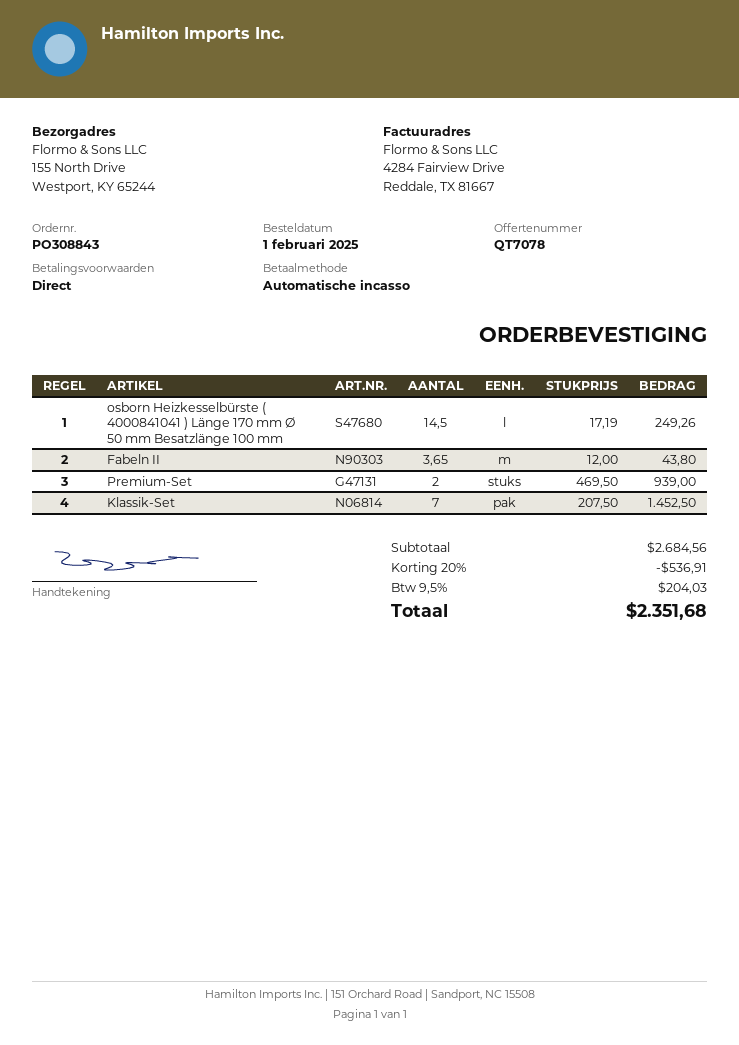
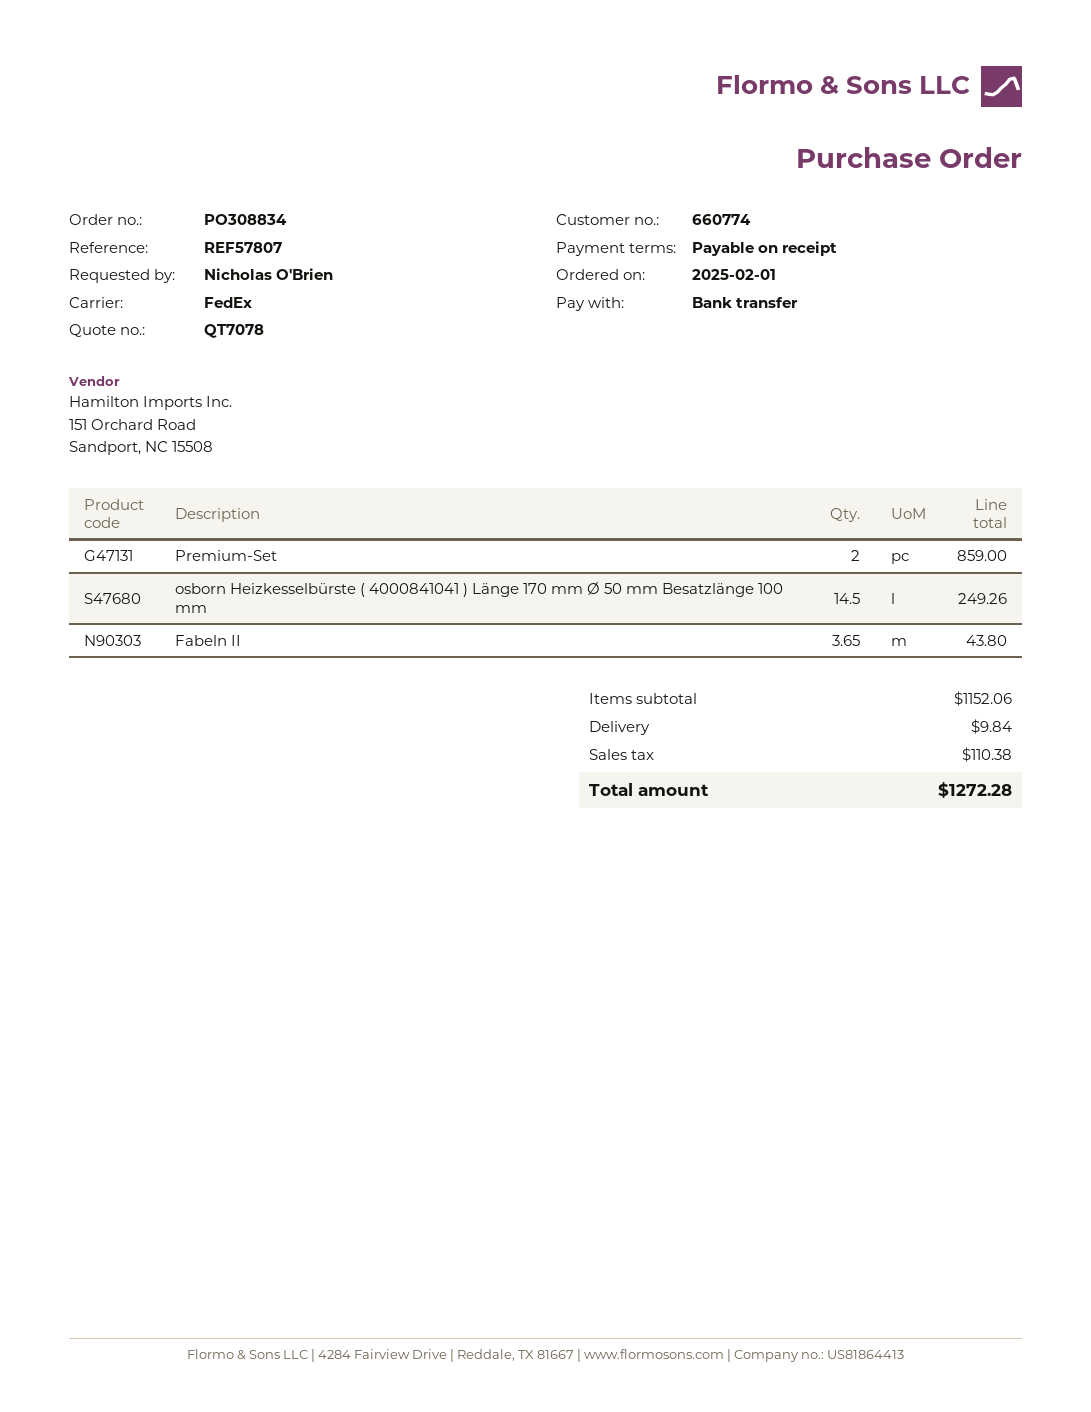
order number: PO308843 -> PO308834
payment method: direct debit -> bank transfer
Premium-Set: 2 for 939.00 -> 2 for 859.00
Klassik-Set: 7 for 1452.50 -> none
subtotal: 2684.56 -> 1152.06
discount: 20% = 536.91 -> none
shipping: none -> 9.84
tax: 204.03 -> 110.38
total: 2351.68 -> 1272.28

